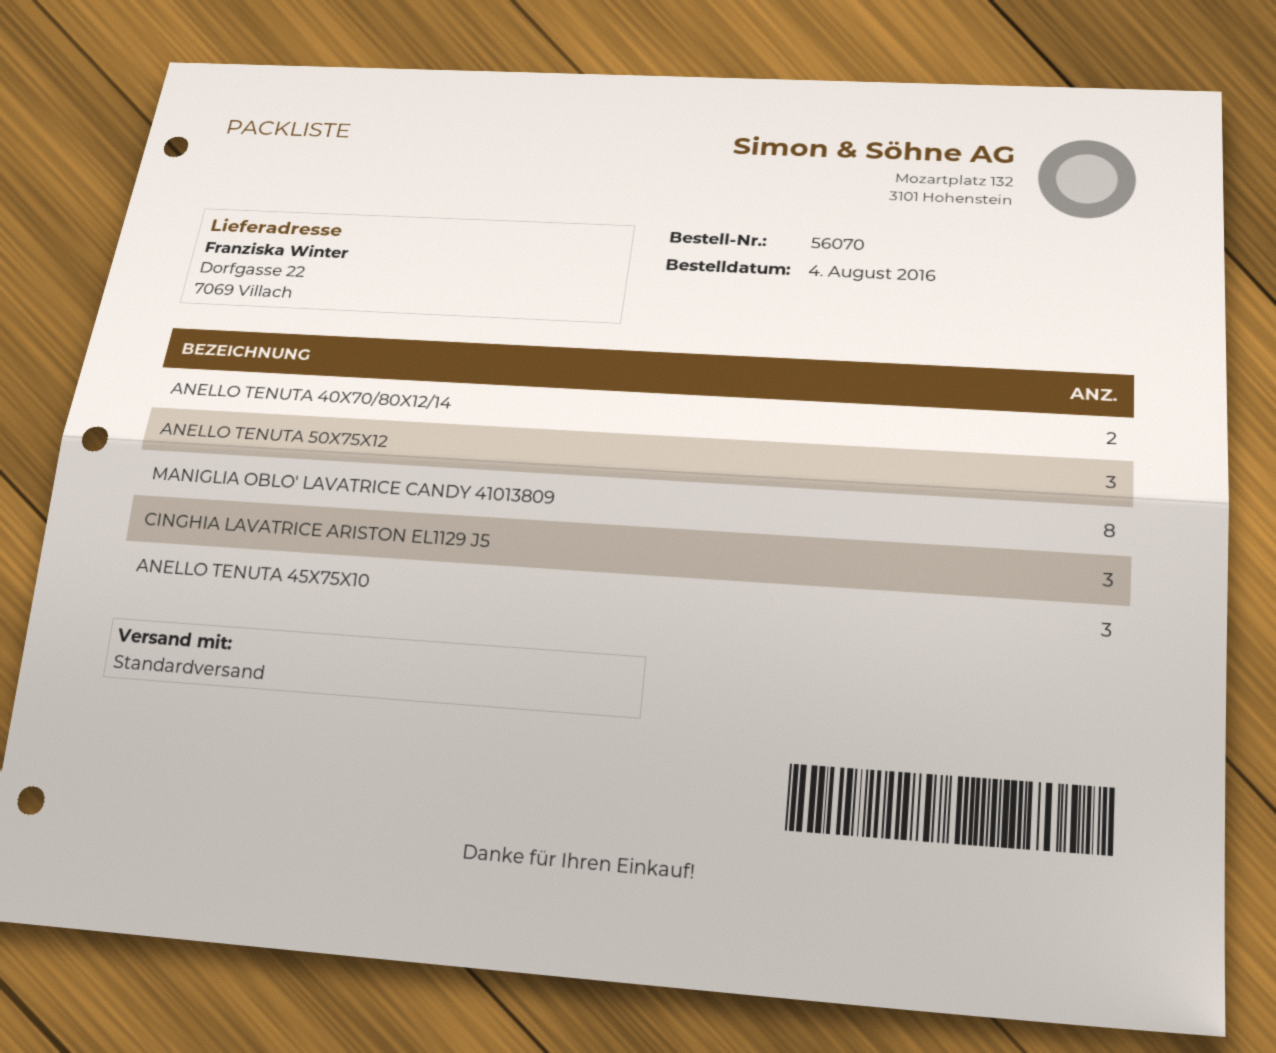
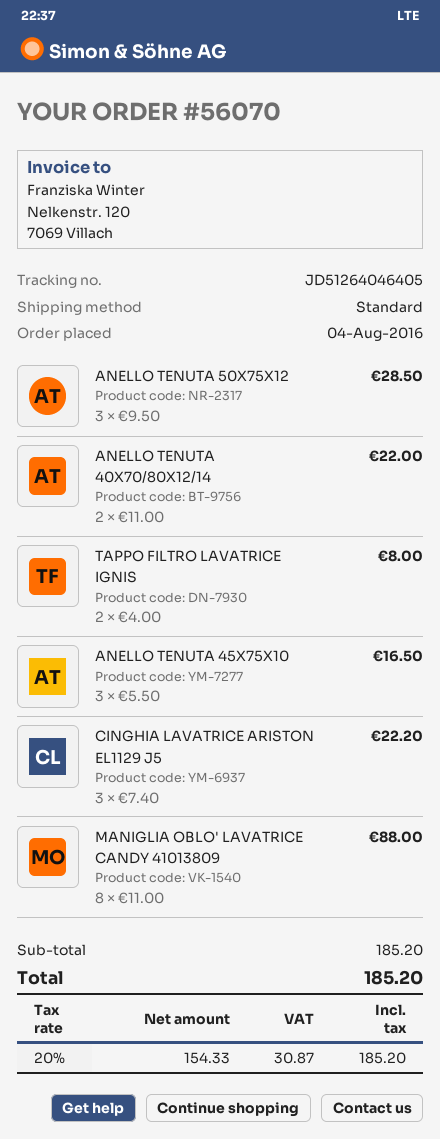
TAPPO FILTRO LAVATRICE IGNIS: none -> 2

